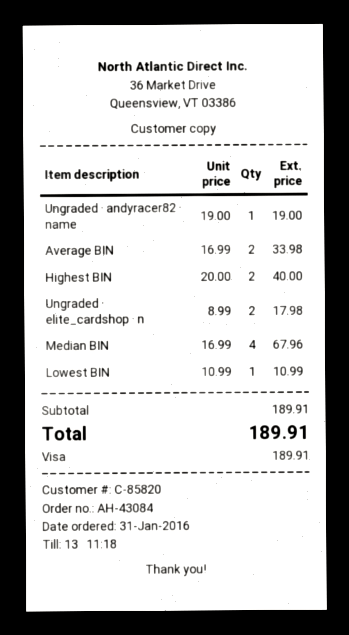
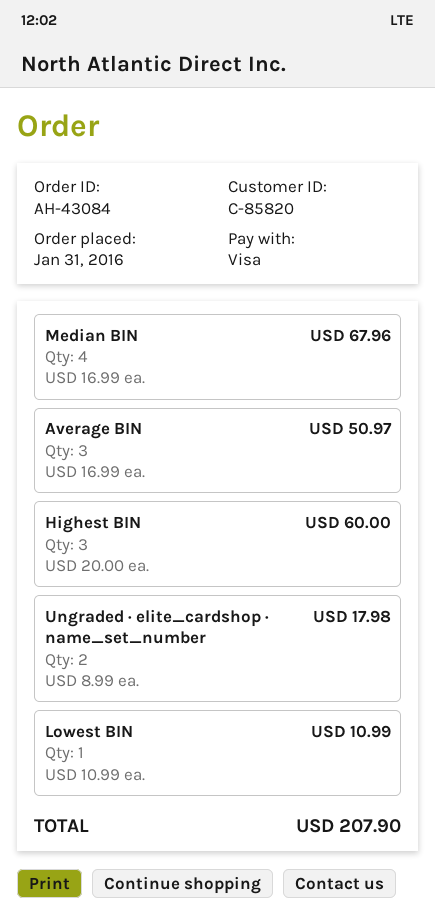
Ungraded · andyracer82 · name: 1 x 19.00 = 19.00 -> none
Average BIN: 2 x 16.99 = 33.98 -> 3 x 16.99 = 50.97
Highest BIN: 2 x 20.00 = 40.00 -> 3 x 20.00 = 60.00
total: 189.91 -> 207.90

